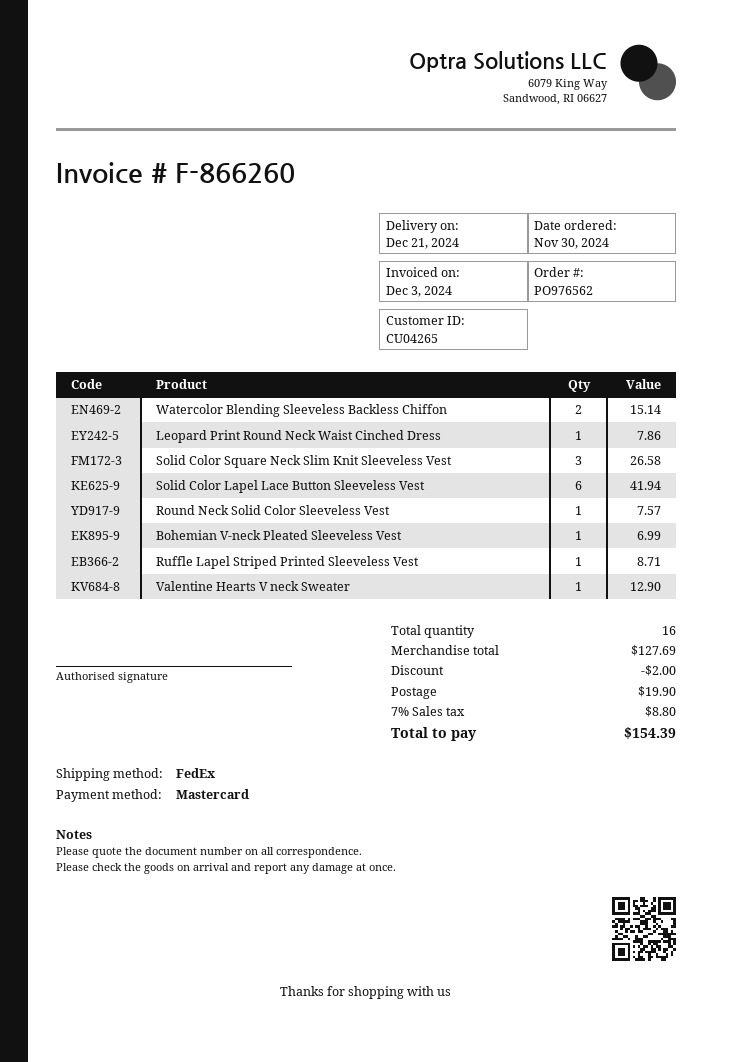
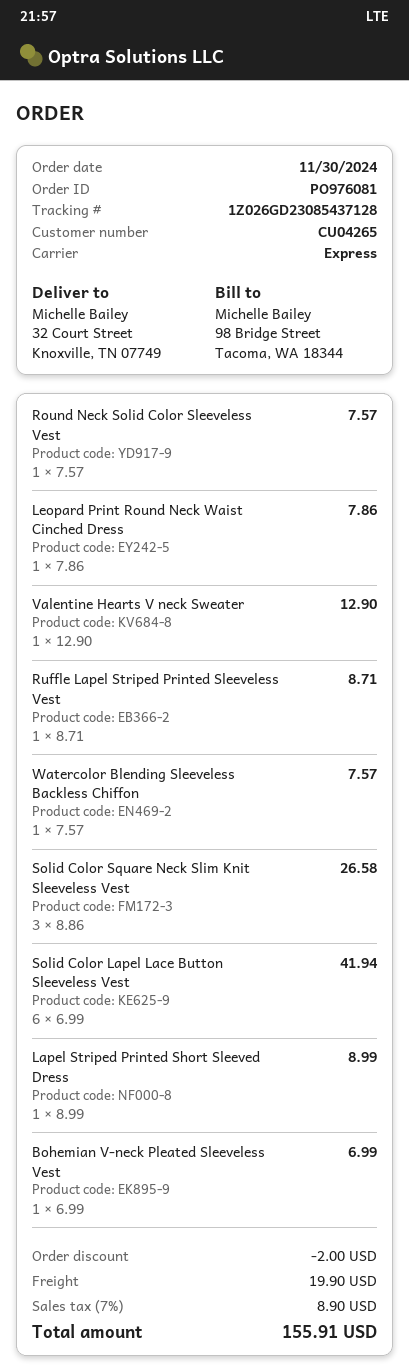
order number: PO976562 -> PO976081
shipping method: FedEx -> express
Watercolor Blending Sleeveless Backless Chiffon: 2 for 15.14 -> 1 for 7.57
Lapel Striped Printed Short Sleeved Dress: none -> 1 for 8.99
tax: 7% = 8.80 -> 7% = 8.90
total: 154.39 -> 155.91

